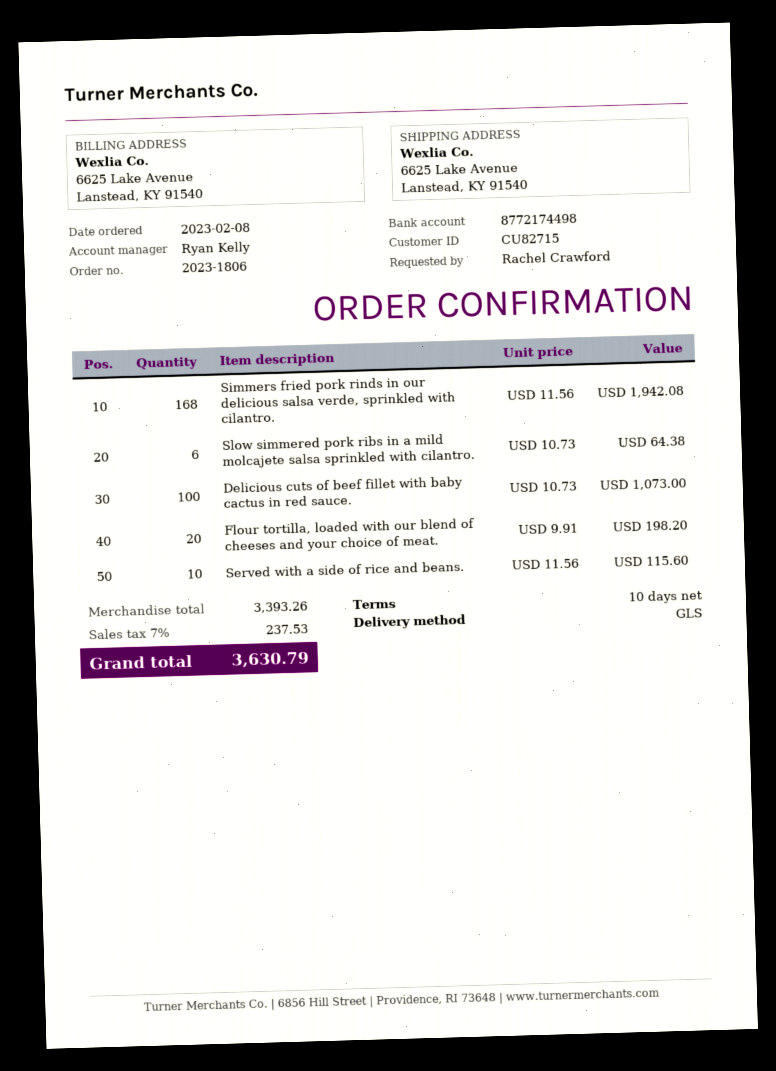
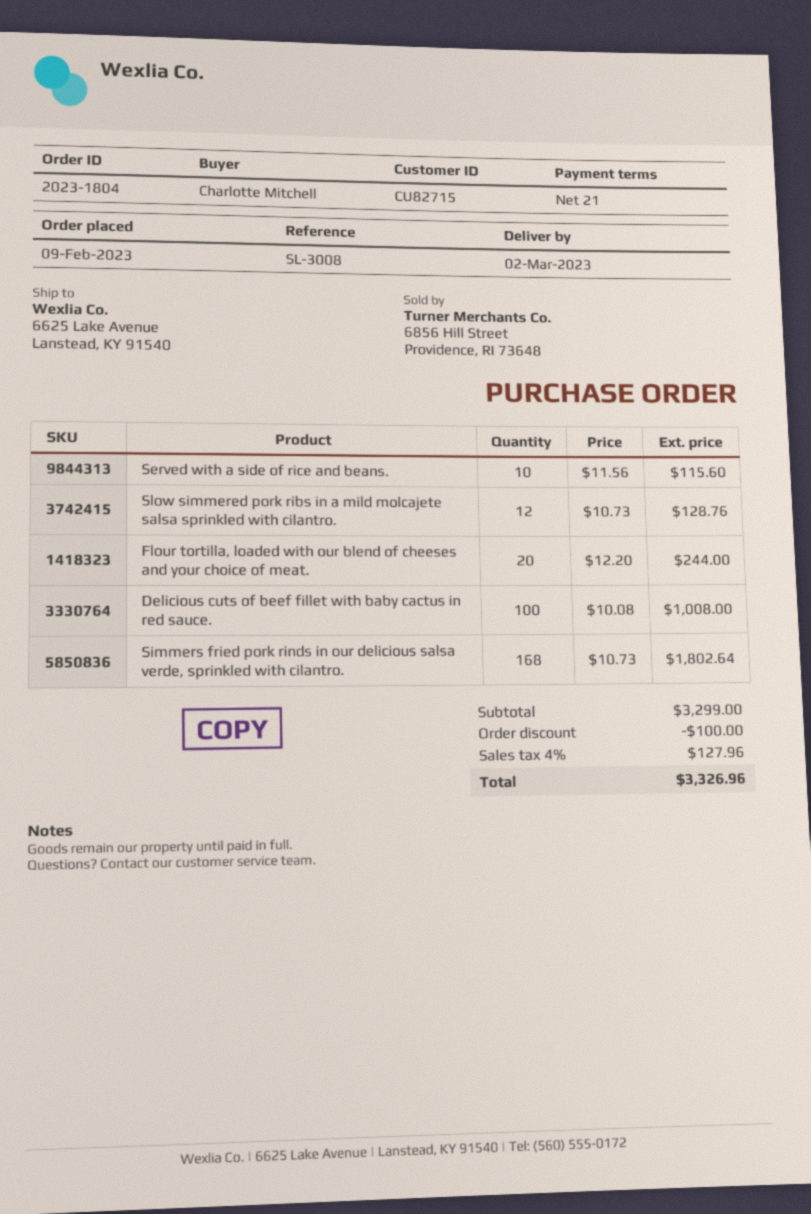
order number: 2023-1806 -> 2023-1804
order date: 2023-02-08 -> 2023-02-09
payment terms: 10 days -> 21 days
ordered by: Rachel Crawford -> Charlotte Mitchell
Simmers fried pork rinds in our delicious salsa verde, sprinkled with cilantro.: 168 x 11.56 = 1942.08 -> 168 x 10.73 = 1802.64
Slow simmered pork ribs in a mild molcajete salsa sprinkled with cilantro.: 6 x 10.73 = 64.38 -> 12 x 10.73 = 128.76
Delicious cuts of beef fillet with baby cactus in red sauce.: 100 x 10.73 = 1073.00 -> 100 x 10.08 = 1008.00
Flour tortilla, loaded with our blend of cheeses and your choice of meat.: 20 x 9.91 = 198.20 -> 20 x 12.20 = 244.00
subtotal: 3393.26 -> 3299.00
discount: none -> 100.00
tax: 7% = 237.53 -> 4% = 127.96
total: 3630.79 -> 3326.96

